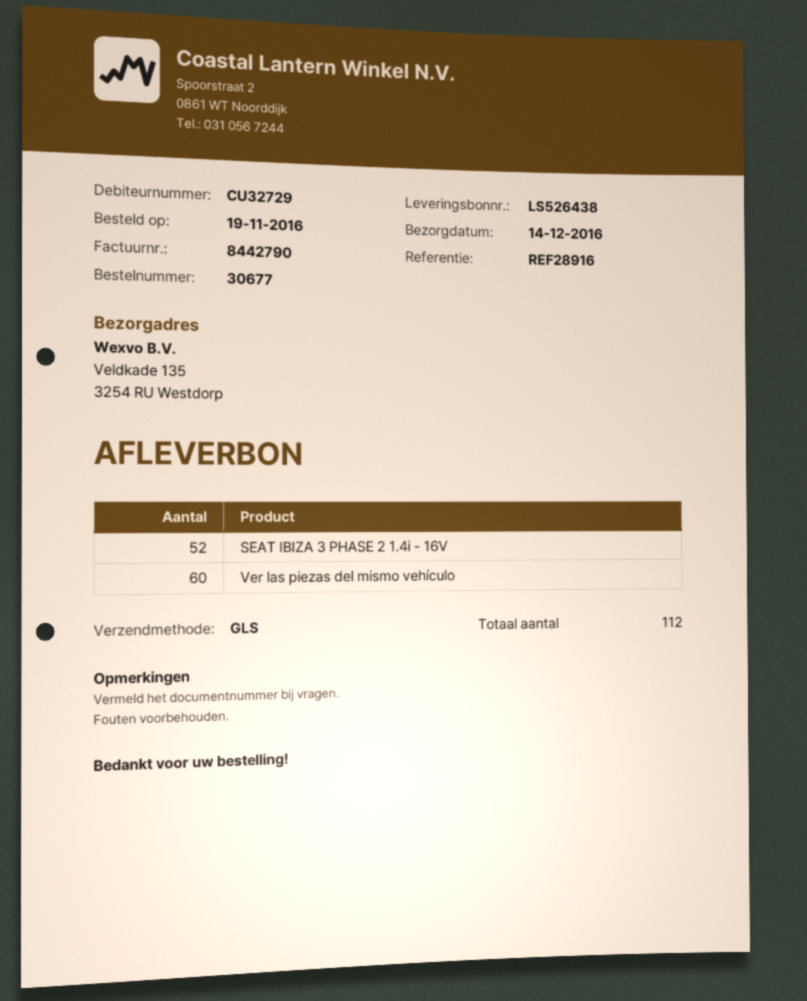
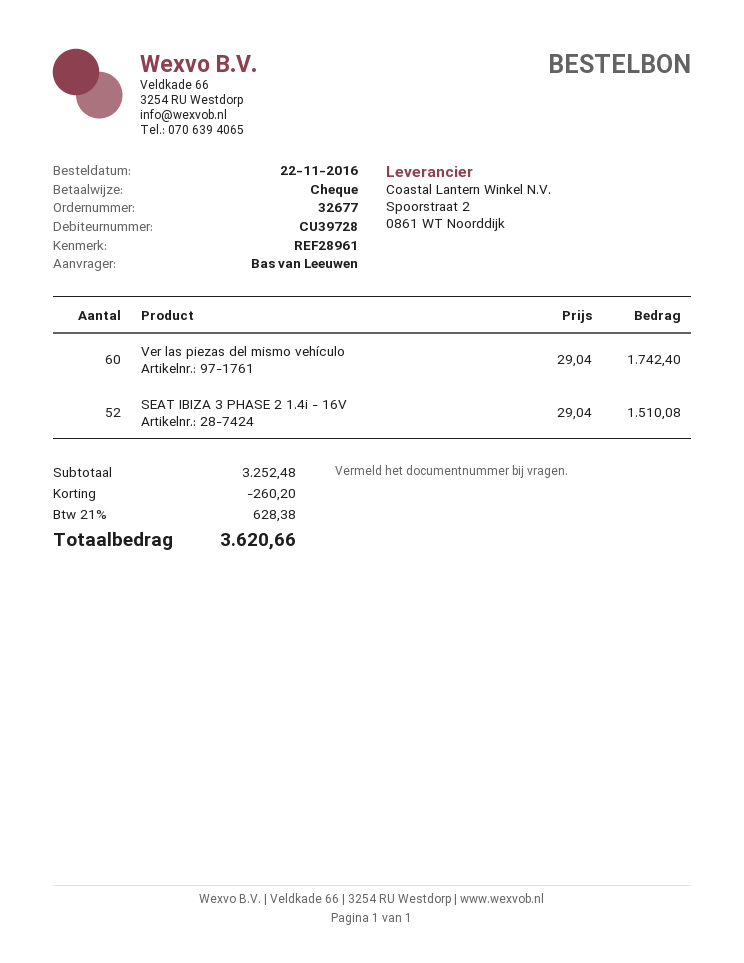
order number: 30677 -> 32677
order date: 2016-11-19 -> 2016-11-22
customer number: CU32729 -> CU39728
reference: REF28916 -> REF28961

